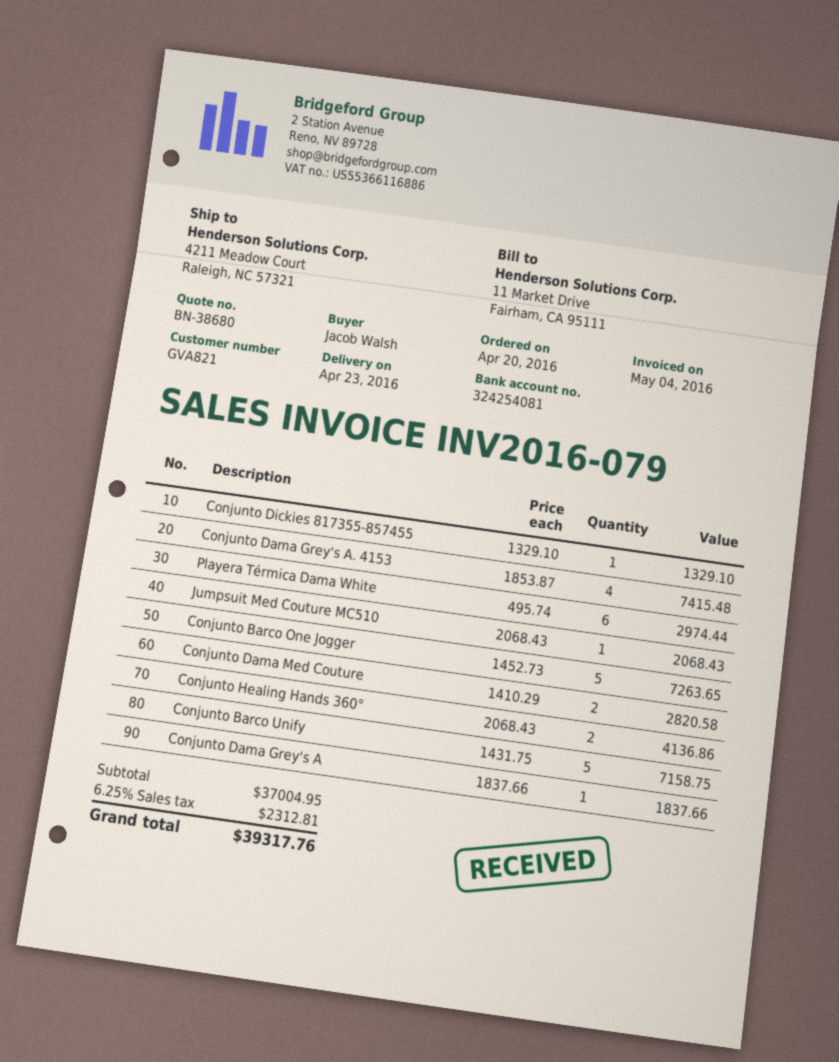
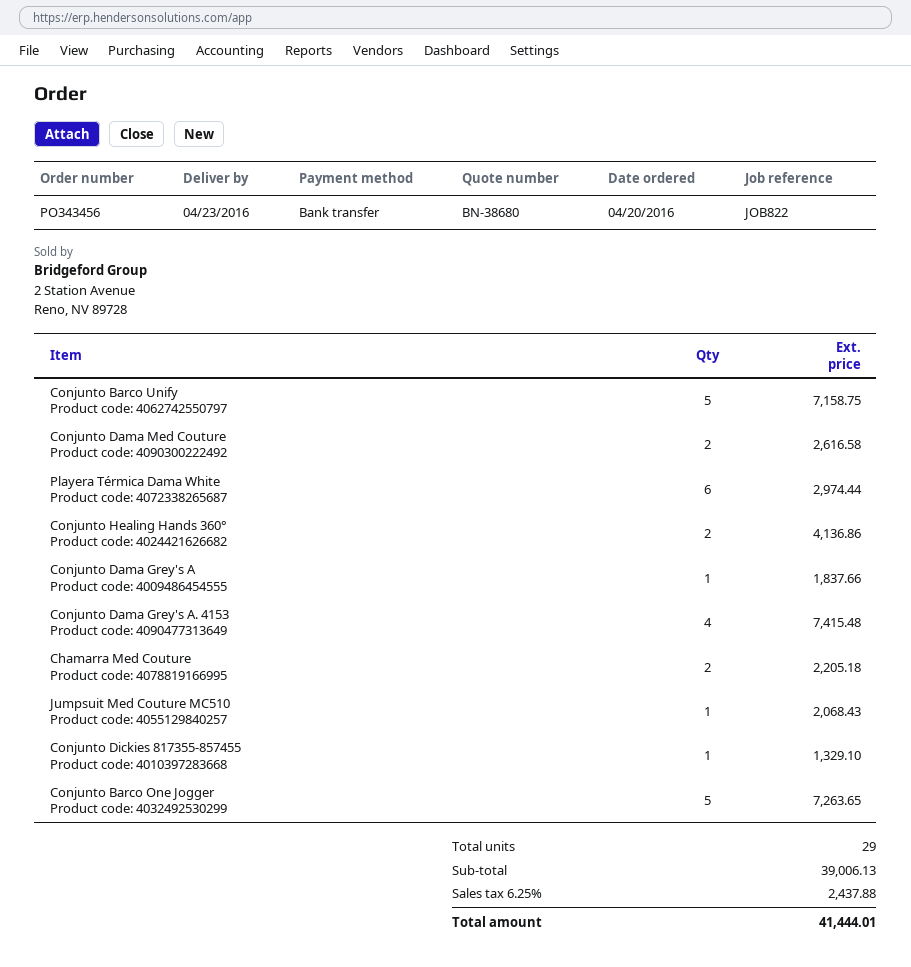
Conjunto Dama Med Couture: 2 for 2820.58 -> 2 for 2616.58
Chamarra Med Couture: none -> 2 for 2205.18
subtotal: 37004.95 -> 39006.13
tax: 6.25% = 2312.81 -> 6.25% = 2437.88
total: 39317.76 -> 41444.01

